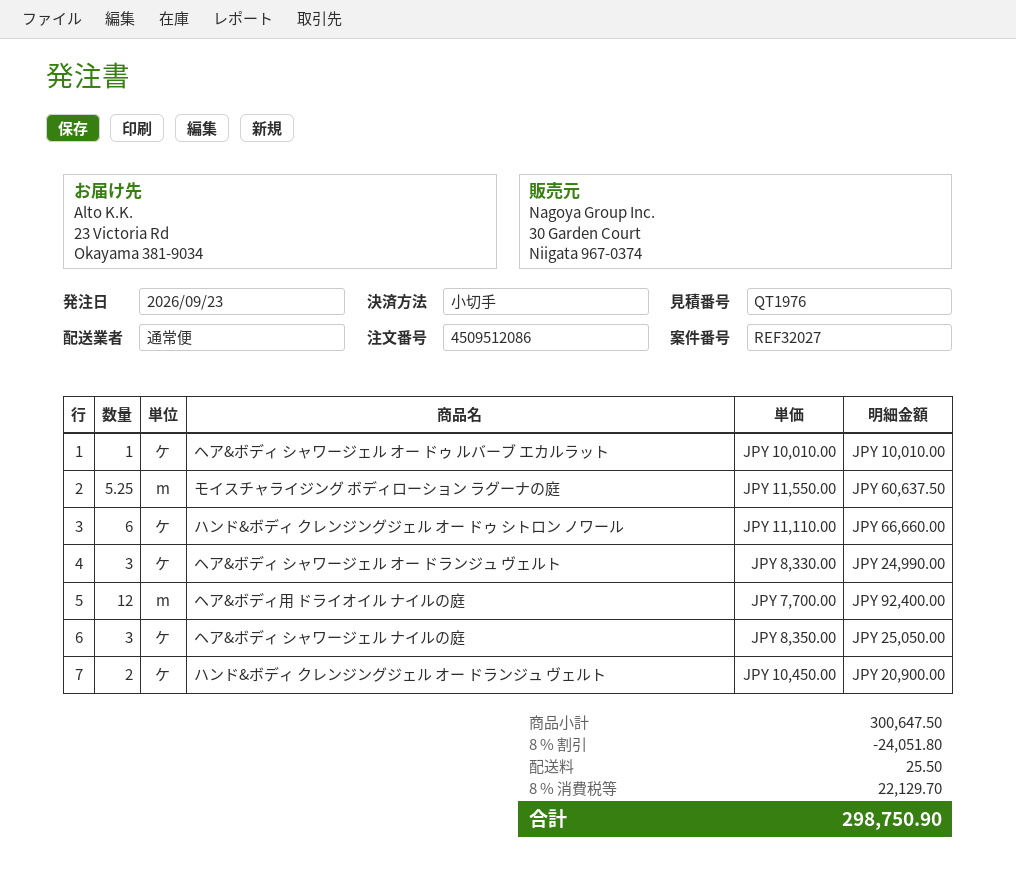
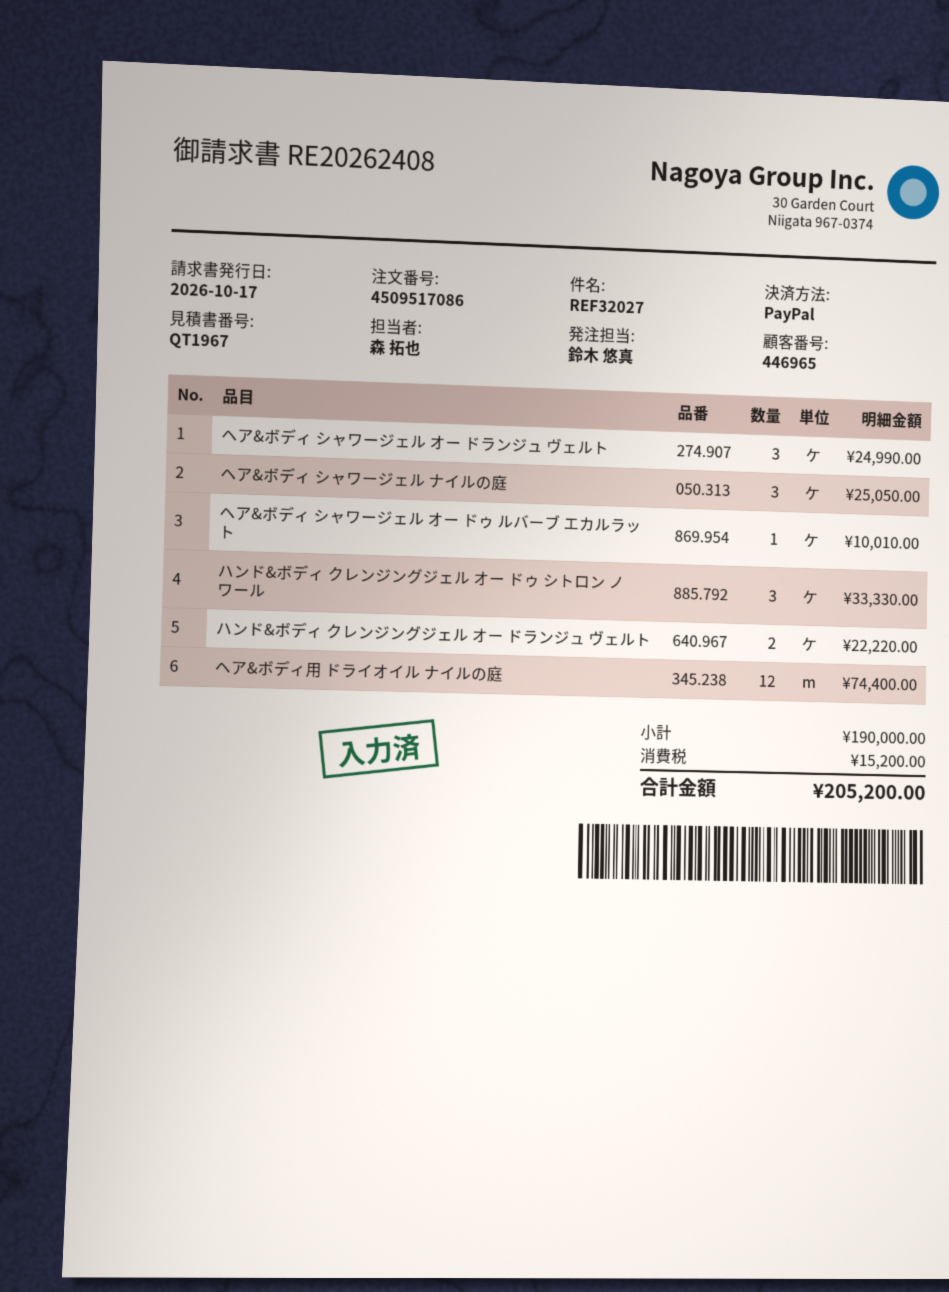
quote number: QT1976 -> QT1967
order number: 4509512086 -> 4509517086
payment method: cheque -> PayPal
モイスチャライジング ボディローション ラグーナの庭: 5.25 for 60637.50 -> none
ハンド&ボディ クレンジングジェル オー ドゥ シトロン ノワール: 6 for 66660.00 -> 3 for 33330.00
ヘア&ボディ用 ドライオイル ナイルの庭: 12 for 92400.00 -> 12 for 74400.00
ハンド&ボディ クレンジングジェル オー ドランジュ ヴェルト: 2 for 20900.00 -> 2 for 22220.00
subtotal: 300647.50 -> 190000.00
discount: 8% = 24051.80 -> none
shipping: 25.50 -> none
tax: 22129.70 -> 15200.00
total: 298750.90 -> 205200.00

